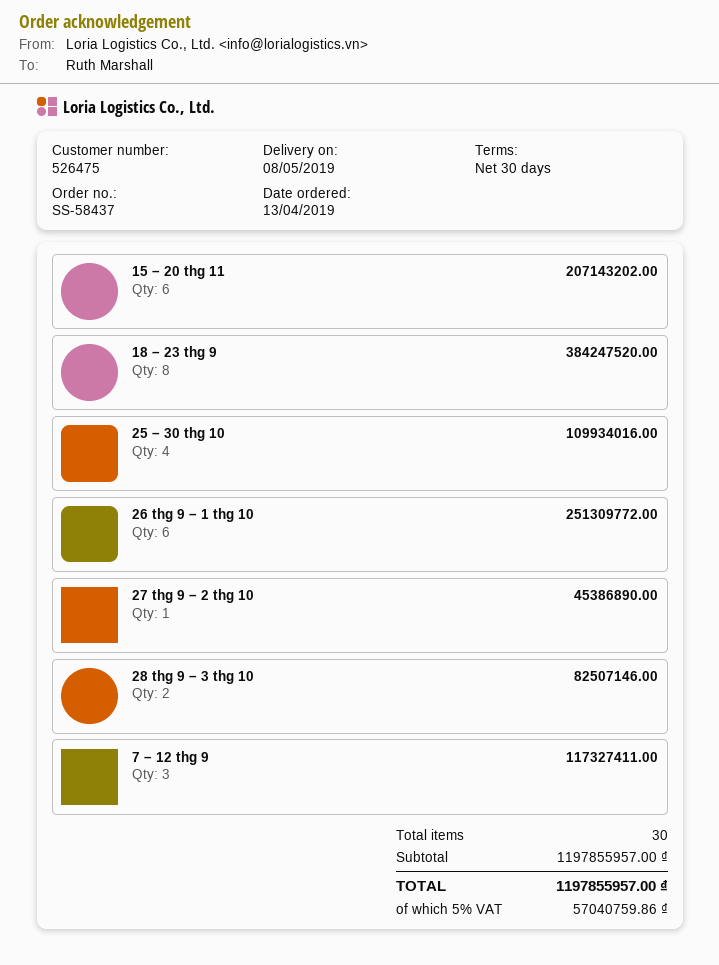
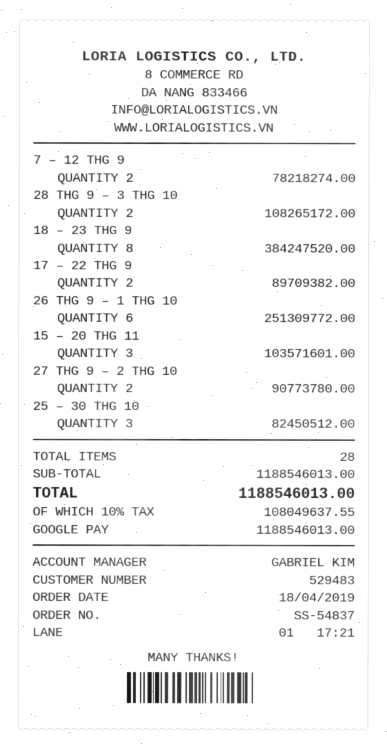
order number: SS-58437 -> SS-54837
order date: 2019-04-13 -> 2019-04-18
customer number: 526475 -> 529483
15 – 20 thg 11: 6 for 207143202.00 -> 3 for 103571601.00
25 – 30 thg 10: 4 for 109934016.00 -> 3 for 82450512.00
27 thg 9 – 2 thg 10: 1 for 45386890.00 -> 2 for 90773780.00
28 thg 9 – 3 thg 10: 2 for 82507146.00 -> 2 for 108265172.00
7 – 12 thg 9: 3 for 117327411.00 -> 2 for 78218274.00
17 – 22 THG 9: none -> 2 for 89709382.00
total quantity: 30 -> 28
subtotal: 1197855957.00 -> 1188546013.00
tax: 5% = 57040759.86 -> 10% = 108049637.55
total: 1197855957.00 -> 1188546013.00

